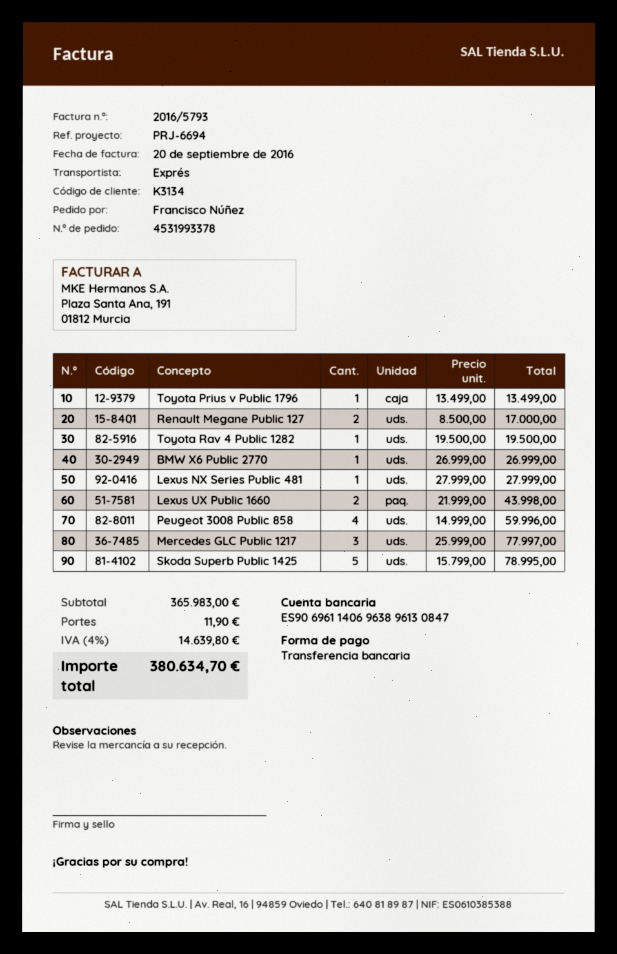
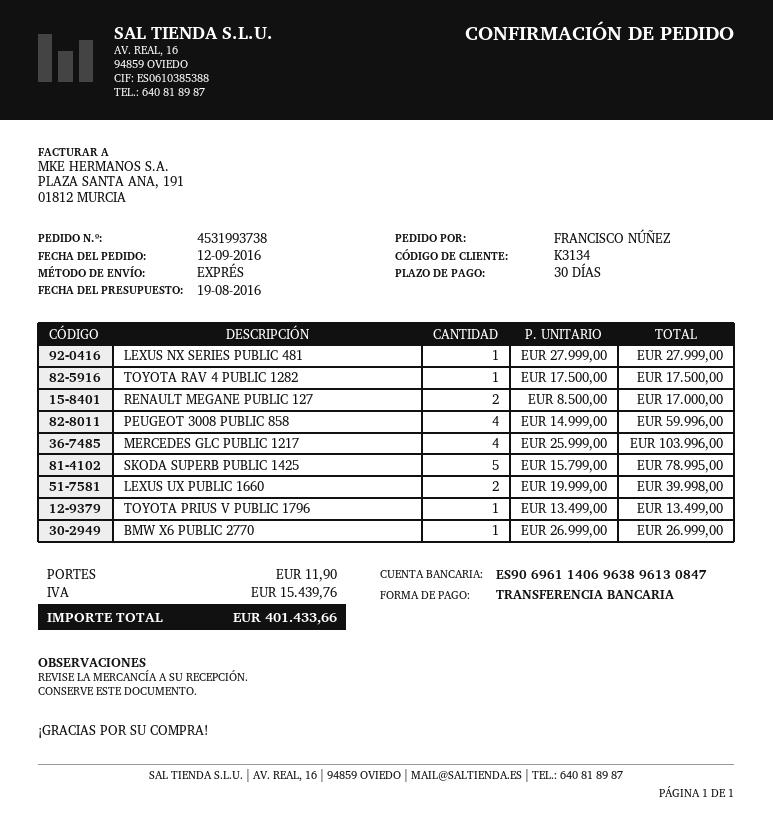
order number: 4531993378 -> 4531993738
Toyota Rav 4 Public 1282: 1 x 19500.00 = 19500.00 -> 1 x 17500.00 = 17500.00
Lexus UX Public 1660: 2 x 21999.00 = 43998.00 -> 2 x 19999.00 = 39998.00
Mercedes GLC Public 1217: 3 x 25999.00 = 77997.00 -> 4 x 25999.00 = 103996.00
tax: 14639.80 -> 15439.76
total: 380634.70 -> 401433.66

